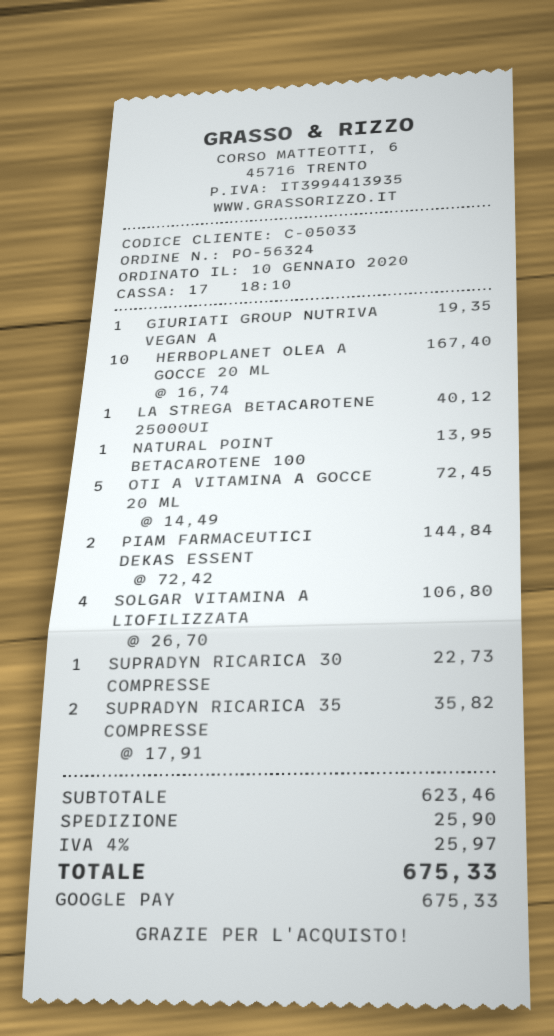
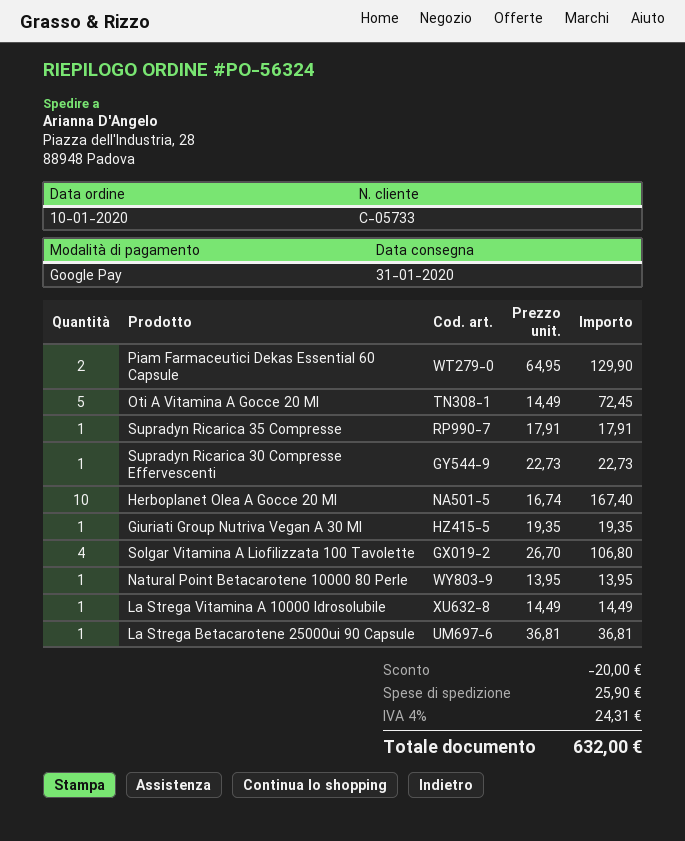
customer number: C-05033 -> C-05733
LA STREGA BETACAROTENE 25000UI: 1 x 40.12 = 40.12 -> 1 x 36.81 = 36.81
PIAM FARMACEUTICI DEKAS ESSENT: 2 x 72.42 = 144.84 -> 2 x 64.95 = 129.90
SUPRADYN RICARICA 35 COMPRESSE: 2 x 17.91 = 35.82 -> 1 x 17.91 = 17.91
La Strega Vitamina A 10000 Idrosolubile: none -> 1 x 14.49 = 14.49
discount: none -> 20.00
tax: 4% = 25.97 -> 4% = 24.31
total: 675.33 -> 632.00

